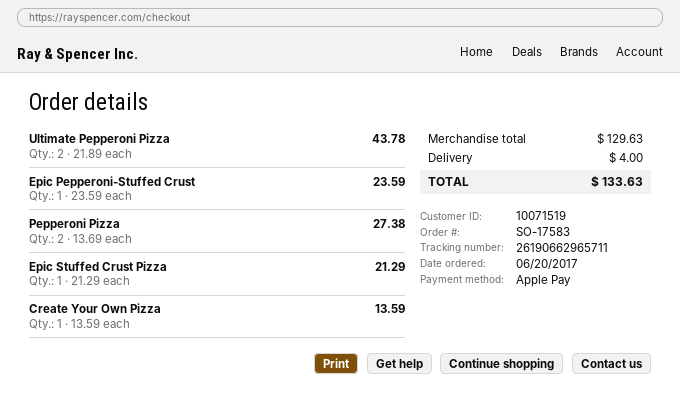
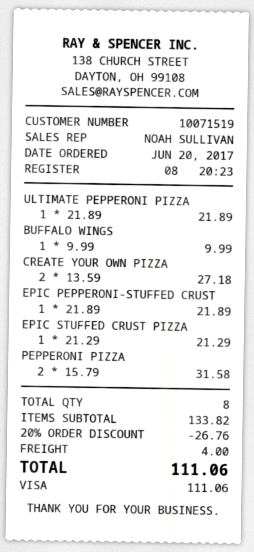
payment method: Apple Pay -> Visa
Ultimate Pepperoni Pizza: 2 x 21.89 = 43.78 -> 1 x 21.89 = 21.89
Epic Pepperoni-Stuffed Crust: 1 x 23.59 = 23.59 -> 1 x 21.89 = 21.89
Pepperoni Pizza: 2 x 13.69 = 27.38 -> 2 x 15.79 = 31.58
Create Your Own Pizza: 1 x 13.59 = 13.59 -> 2 x 13.59 = 27.18
BUFFALO WINGS: none -> 1 x 9.99 = 9.99
subtotal: 129.63 -> 133.82
discount: none -> 20% = 26.76
total: 133.63 -> 111.06

